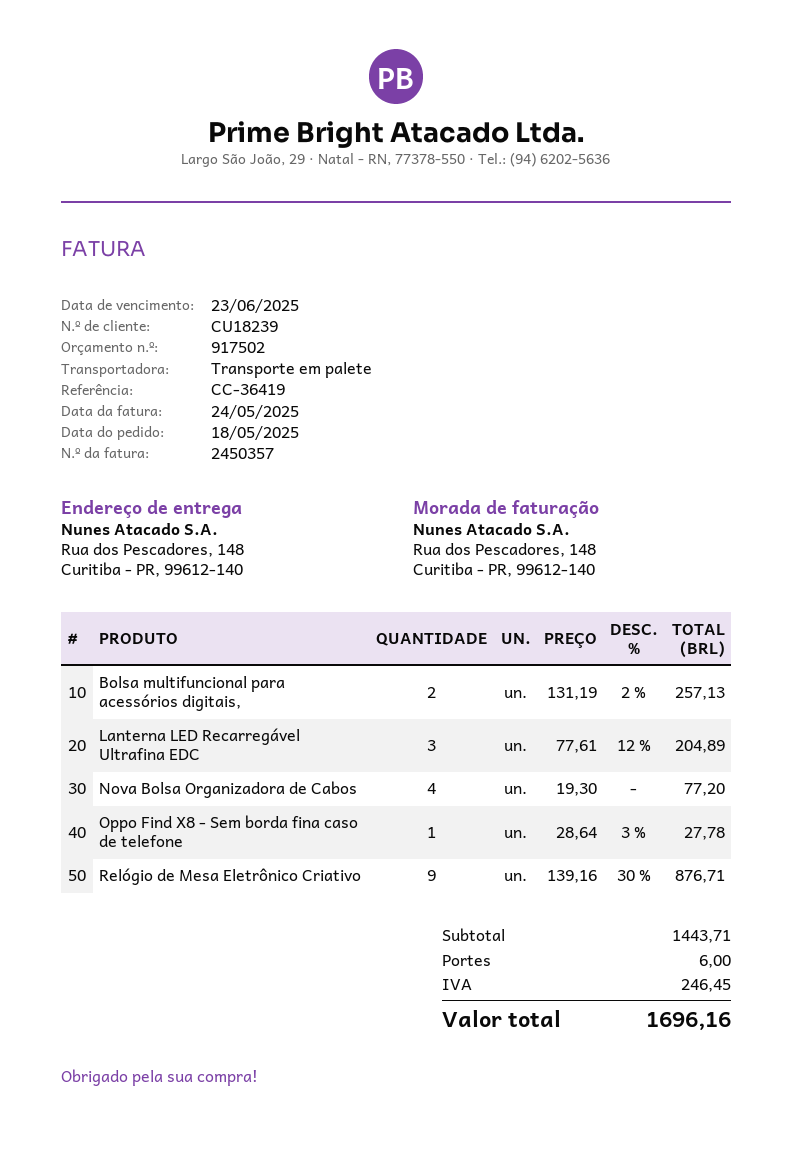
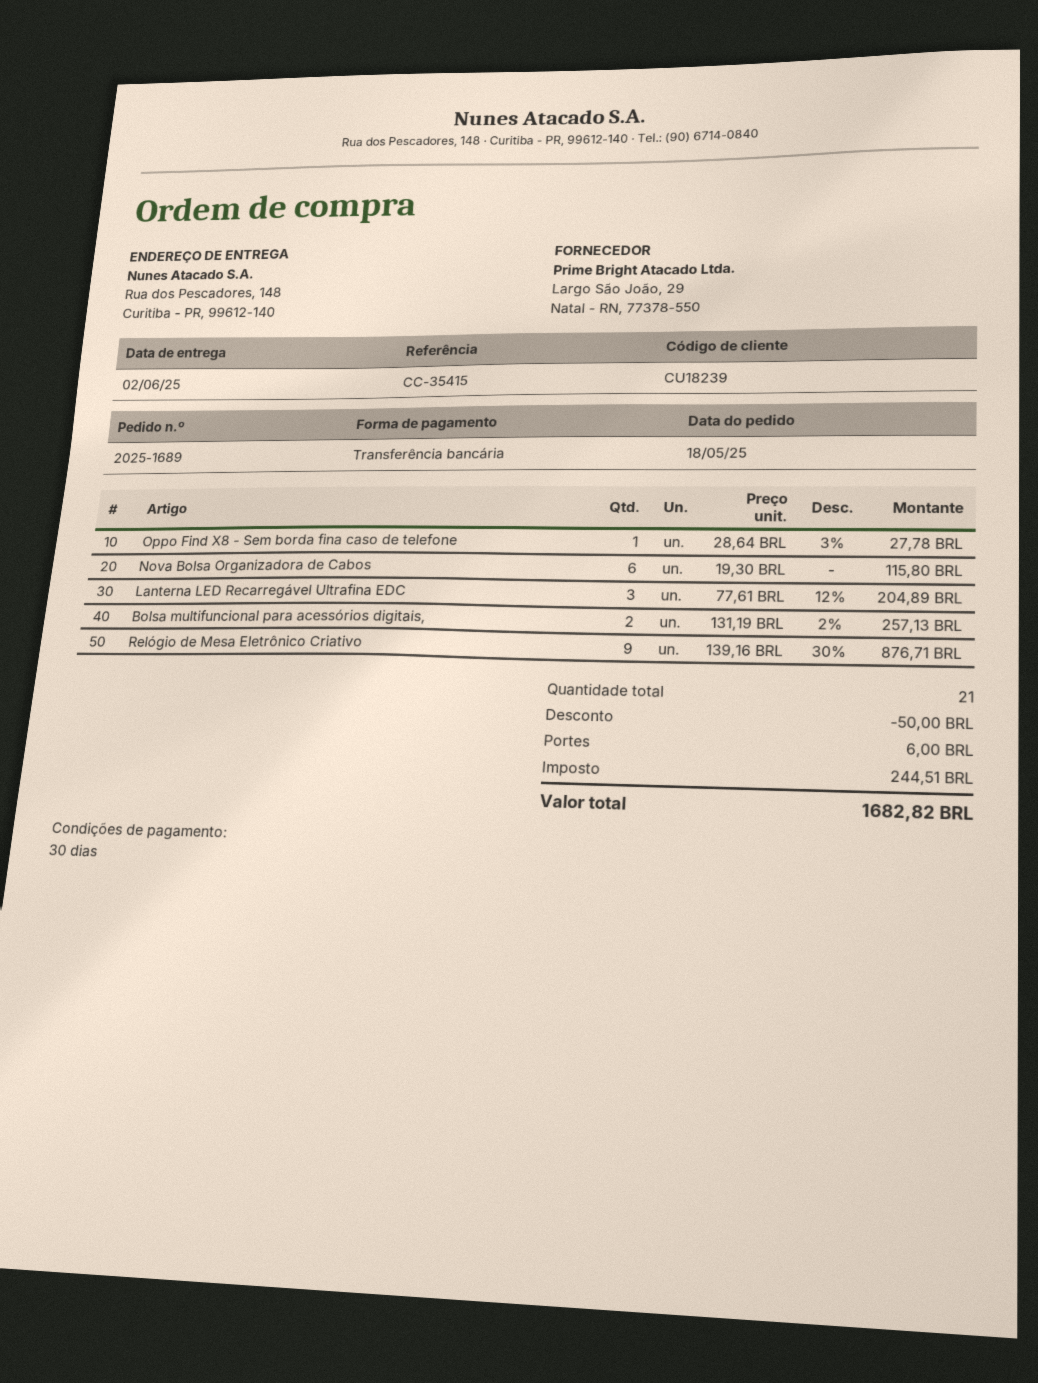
reference: CC-36419 -> CC-35415
Nova Bolsa Organizadora de Cabos: 4 x 19.30 = 77.20 -> 6 x 19.30 = 115.80
discount: none -> 50.00
tax: 246.45 -> 244.51
total: 1696.16 -> 1682.82

